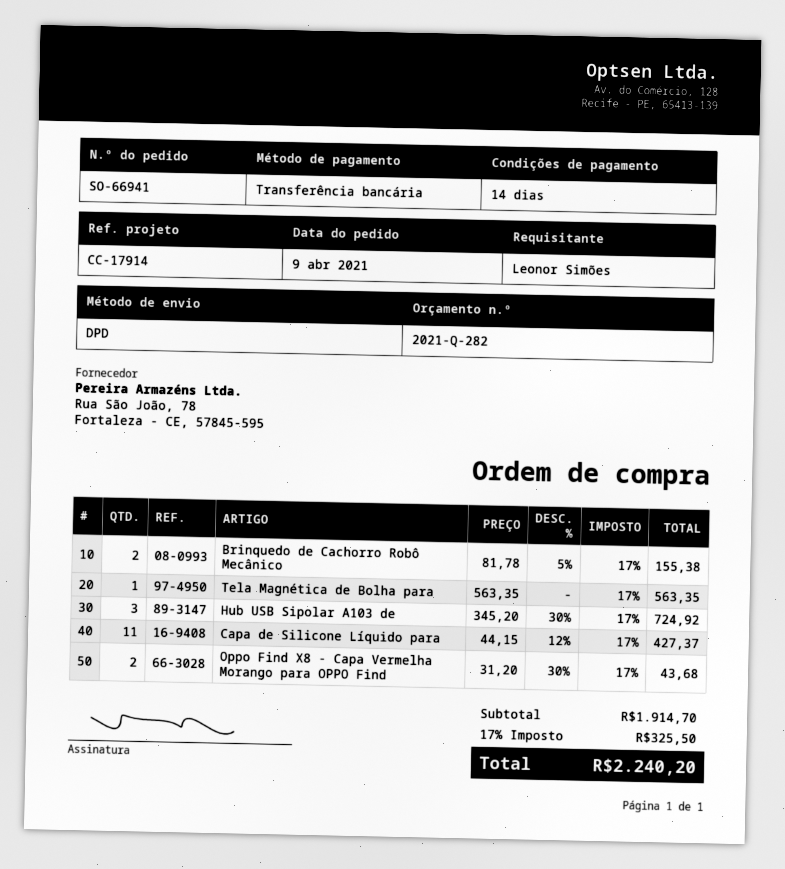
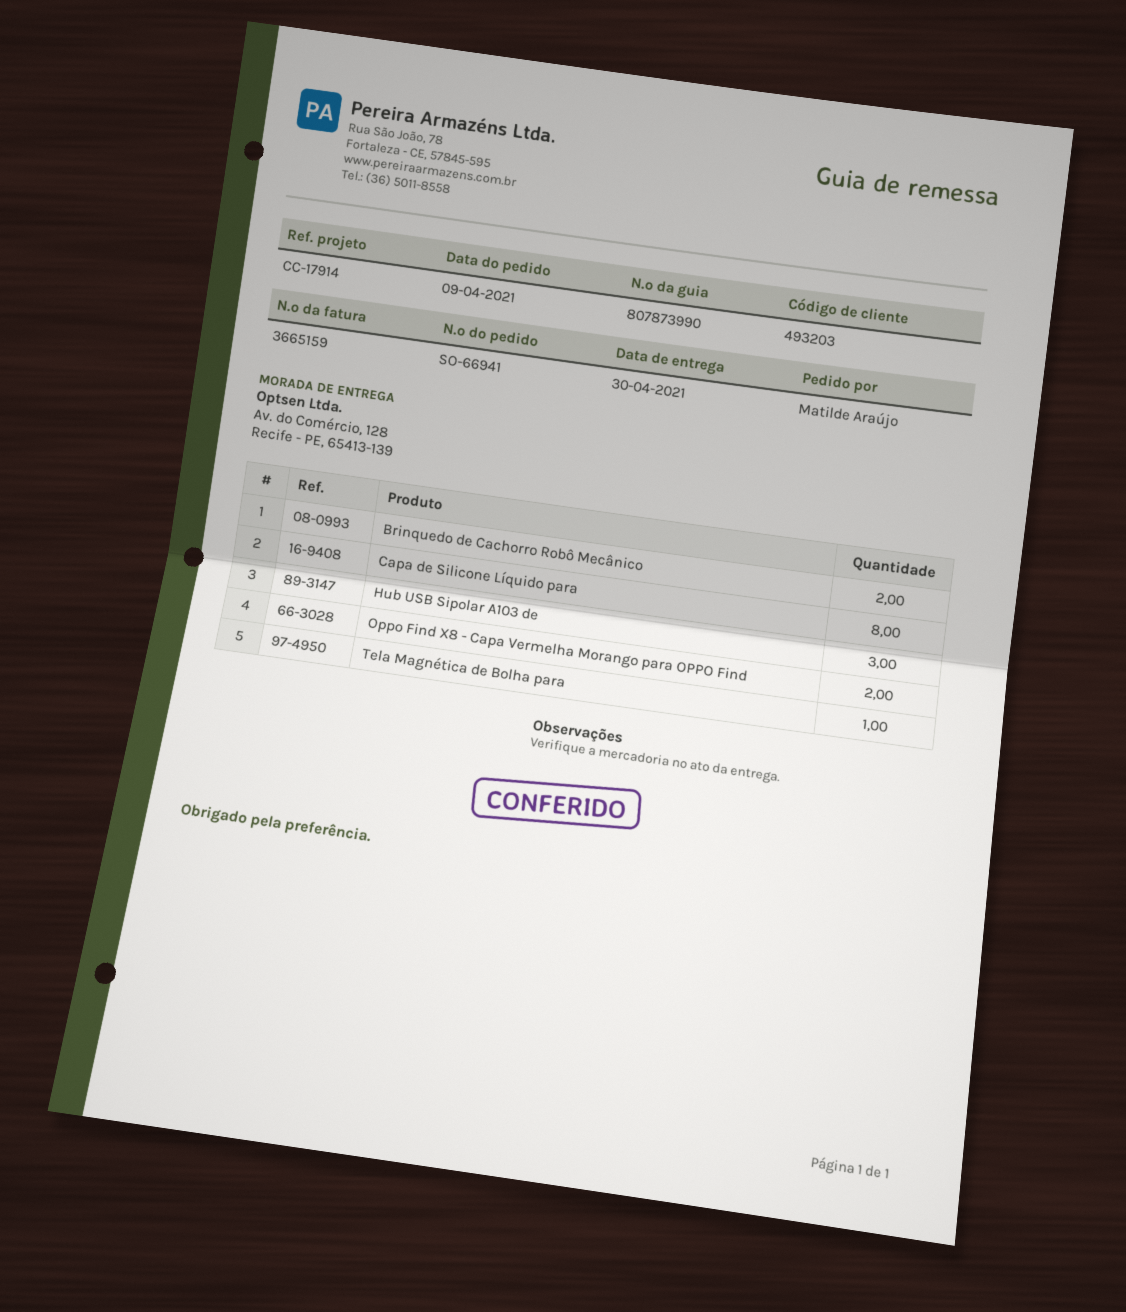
ordered by: Leonor Simões -> Matilde Araújo
Capa de Silicone Líquido para: 11 -> 8

